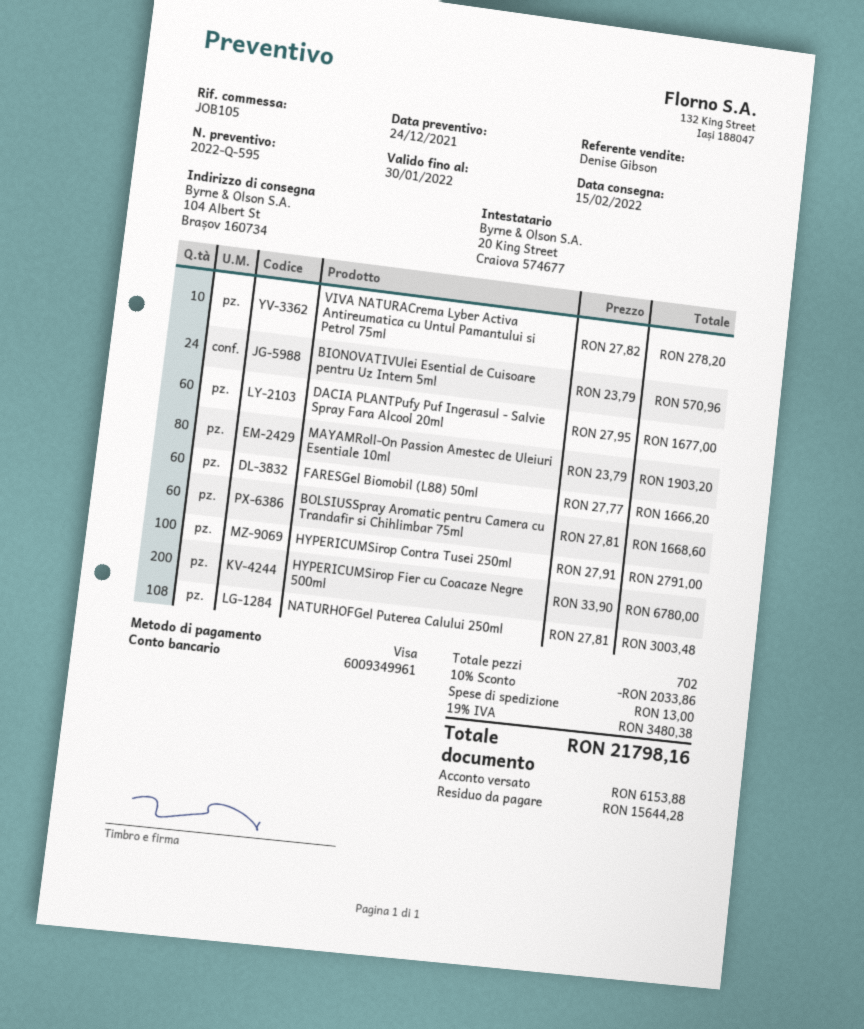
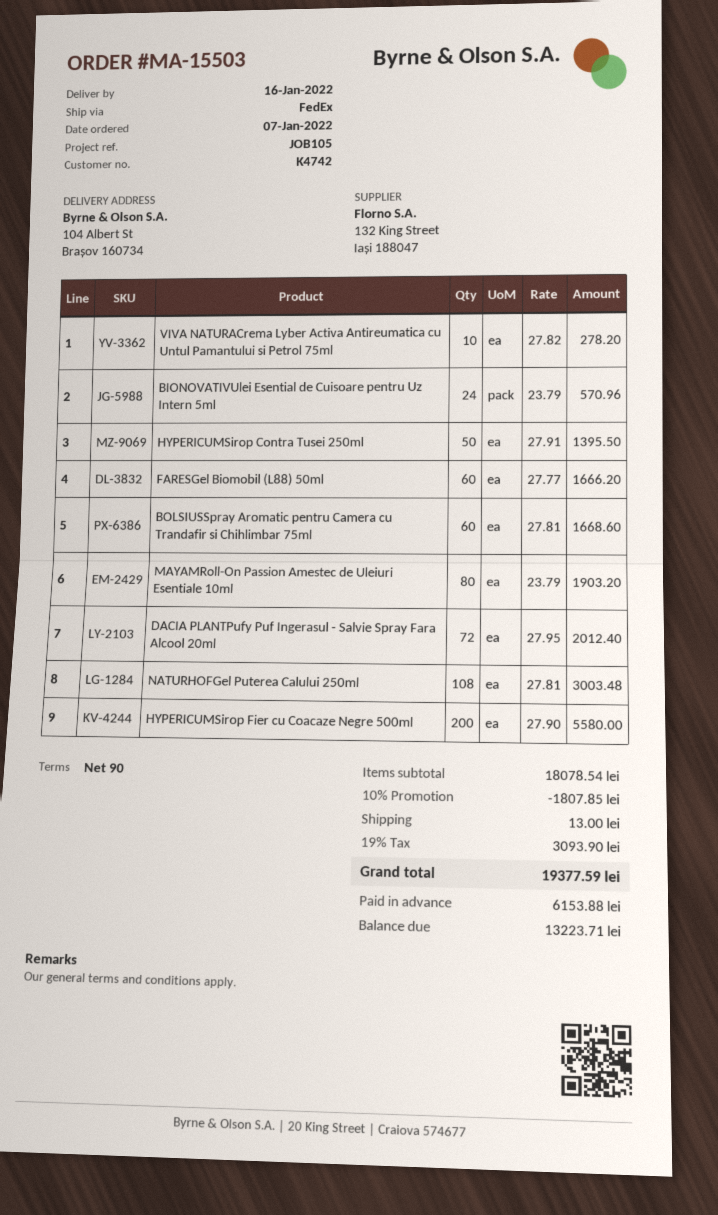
delivery date: 2022-02-15 -> 2022-01-16
DACIA PLANTPufy Puf Ingerasul - Salvie Spray Fara Alcool 20ml: 60 x 27.95 = 1677.00 -> 72 x 27.95 = 2012.40
HYPERICUMSirop Contra Tusei 250ml: 100 x 27.91 = 2791.00 -> 50 x 27.91 = 1395.50
HYPERICUMSirop Fier cu Coacaze Negre 500ml: 200 x 33.90 = 6780.00 -> 200 x 27.90 = 5580.00
discount: 10% = 2033.86 -> 10% = 1807.85
tax: 19% = 3480.38 -> 19% = 3093.90
total: 21798.16 -> 19377.59
balance: 15644.28 -> 13223.71

